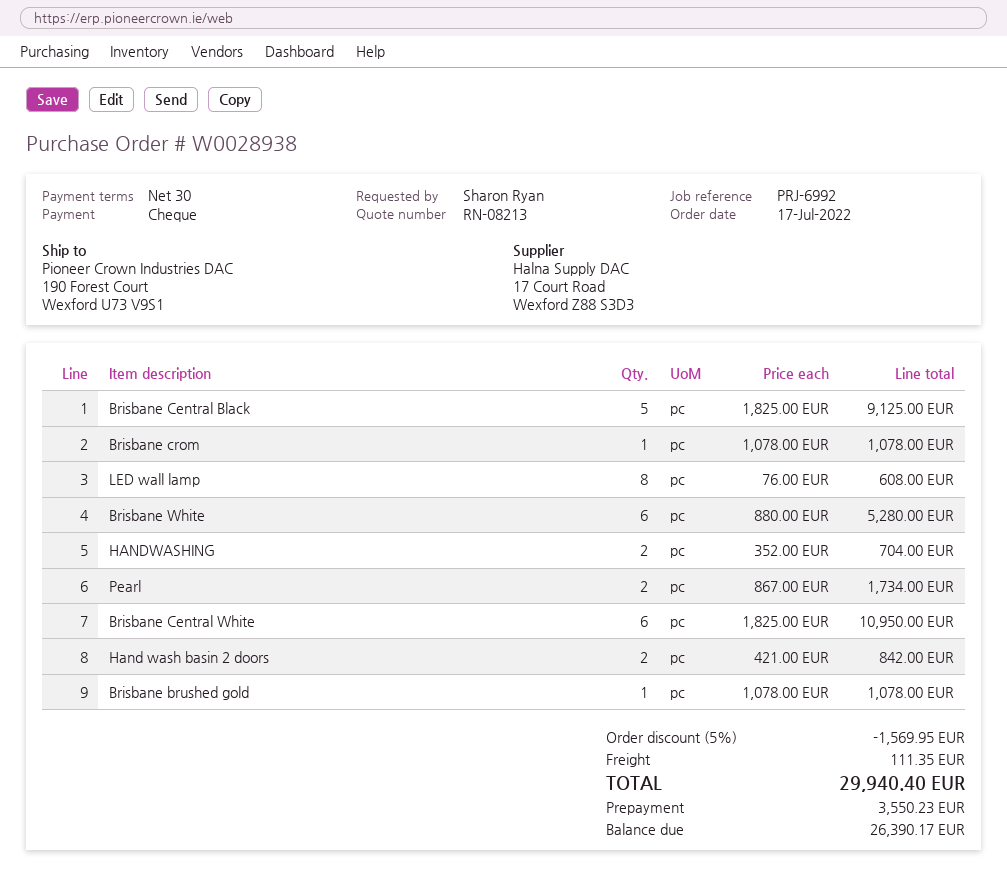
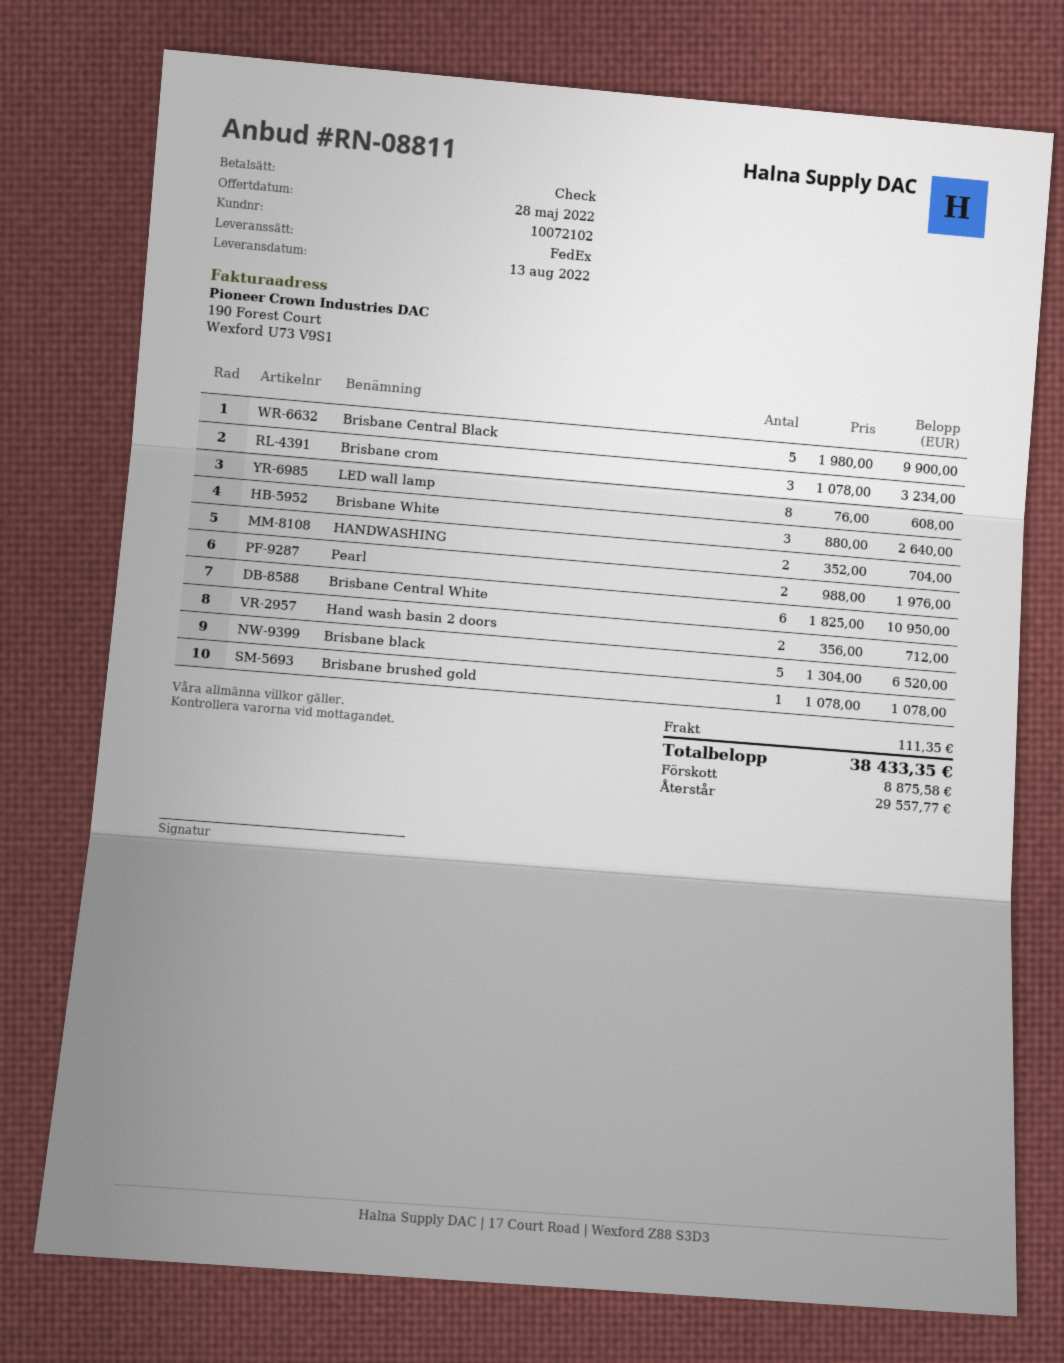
quote number: RN-08213 -> RN-08811
Brisbane Central Black: 5 x 1825.00 = 9125.00 -> 5 x 1980.00 = 9900.00
Brisbane crom: 1 x 1078.00 = 1078.00 -> 3 x 1078.00 = 3234.00
Brisbane White: 6 x 880.00 = 5280.00 -> 3 x 880.00 = 2640.00
Pearl: 2 x 867.00 = 1734.00 -> 2 x 988.00 = 1976.00
Hand wash basin 2 doors: 2 x 421.00 = 842.00 -> 2 x 356.00 = 712.00
Brisbane black: none -> 5 x 1304.00 = 6520.00
discount: 5% = 1569.95 -> none
total: 29940.40 -> 38433.35
deposit: 3550.23 -> 8875.58
balance: 26390.17 -> 29557.77

